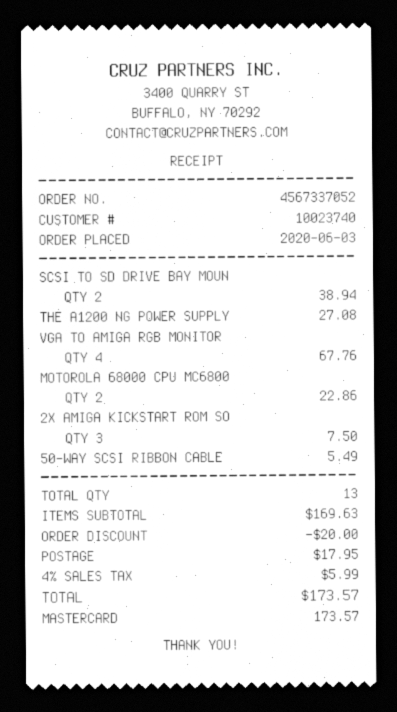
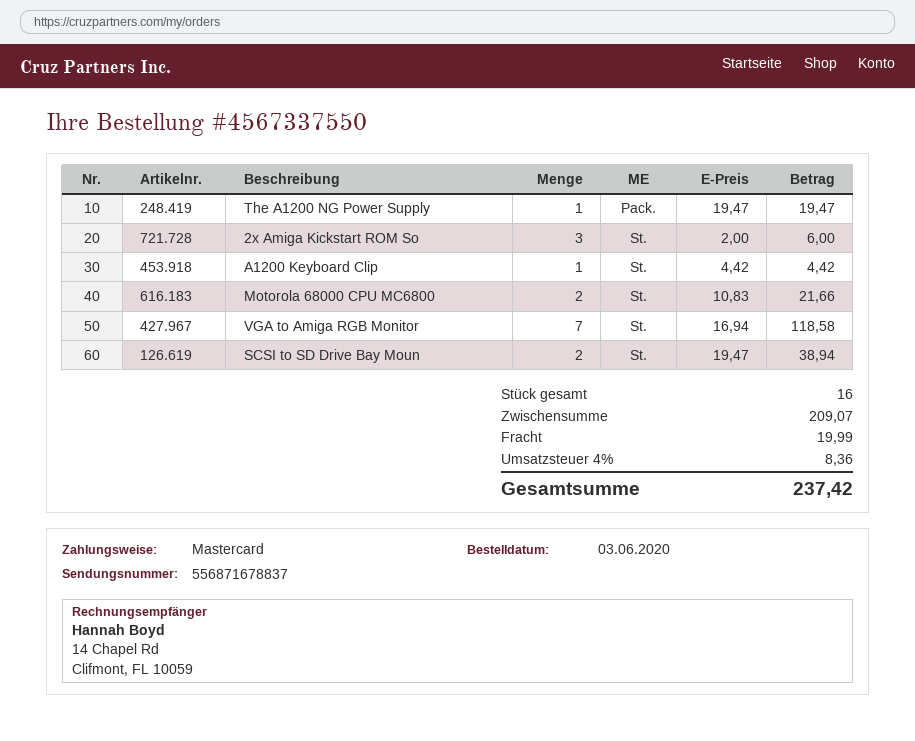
order number: 4567337052 -> 4567337550
THE A1200 NG POWER SUPPLY: 1 for 27.08 -> 1 for 19.47
VGA TO AMIGA RGB MONITOR: 4 for 67.76 -> 7 for 118.58
MOTOROLA 68000 CPU MC6800: 2 for 22.86 -> 2 for 21.66
2X AMIGA KICKSTART ROM SO: 3 for 7.50 -> 3 for 6.00
50-WAY SCSI RIBBON CABLE: 1 for 5.49 -> none
A1200 Keyboard Clip: none -> 1 for 4.42
total quantity: 13 -> 16
subtotal: 169.63 -> 209.07
discount: 20.00 -> none
shipping: 17.95 -> 19.99
tax: 4% = 5.99 -> 4% = 8.36
total: 173.57 -> 237.42

